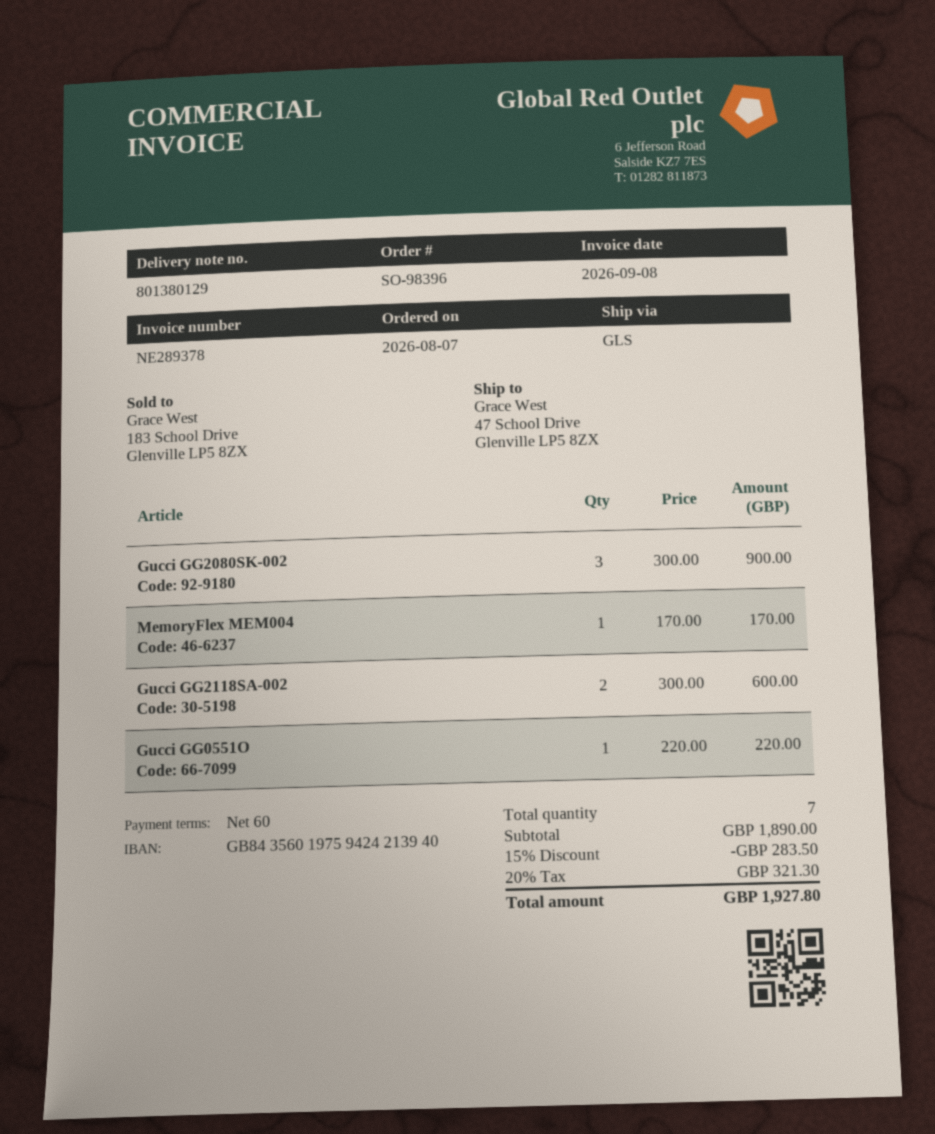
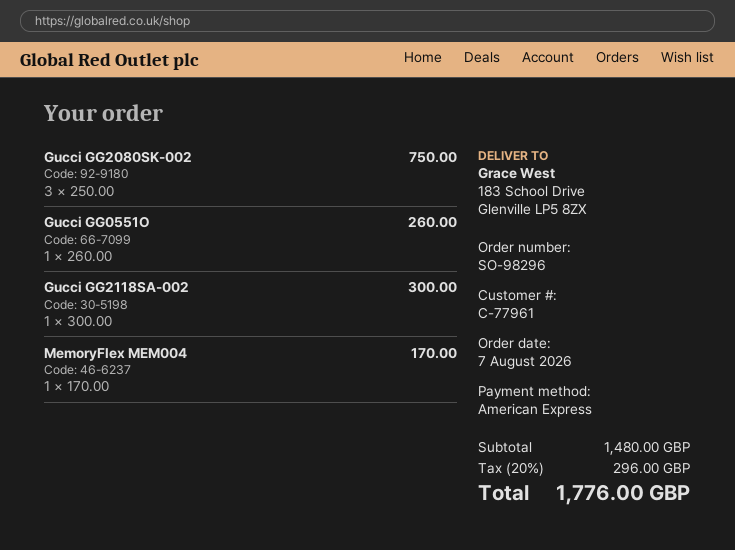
order number: SO-98396 -> SO-98296
ship to: 47 School Drive, Glenville LP5 8ZX -> 183 School Drive, Glenville LP5 8ZX
Gucci GG2080SK-002: 3 x 300.00 = 900.00 -> 3 x 250.00 = 750.00
Gucci GG2118SA-002: 2 x 300.00 = 600.00 -> 1 x 300.00 = 300.00
Gucci GG0551O: 1 x 220.00 = 220.00 -> 1 x 260.00 = 260.00
subtotal: 1890.00 -> 1480.00
discount: 15% = 283.50 -> none
tax: 20% = 321.30 -> 20% = 296.00
total: 1927.80 -> 1776.00

